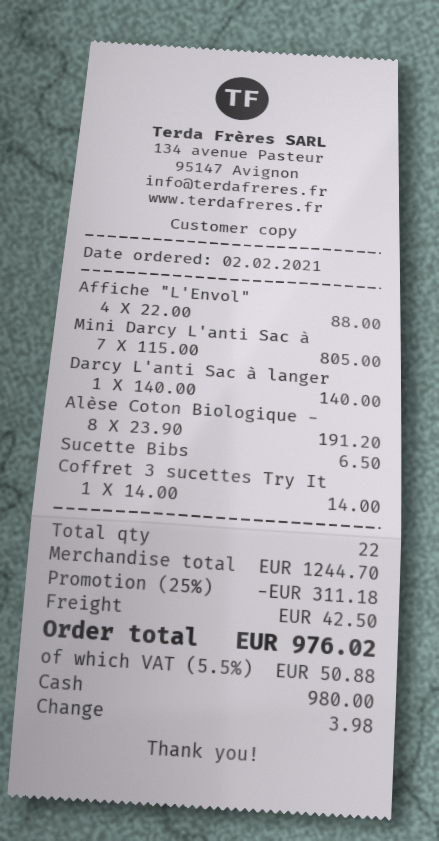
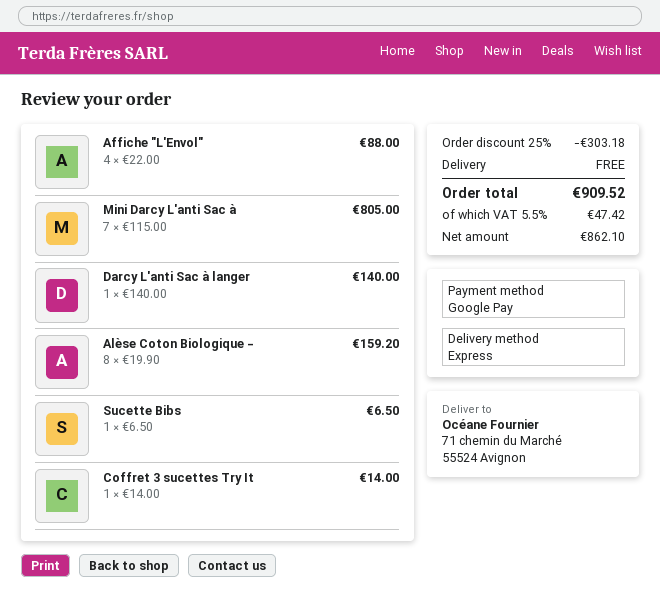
payment method: cash -> Google Pay
Alèse Coton Biologique -: 8 x 23.90 = 191.20 -> 8 x 19.90 = 159.20
discount: 25% = 311.18 -> 25% = 303.18
shipping: 42.50 -> 0.00
tax: 5.5% = 50.88 -> 5.5% = 47.42
total: 976.02 -> 909.52

